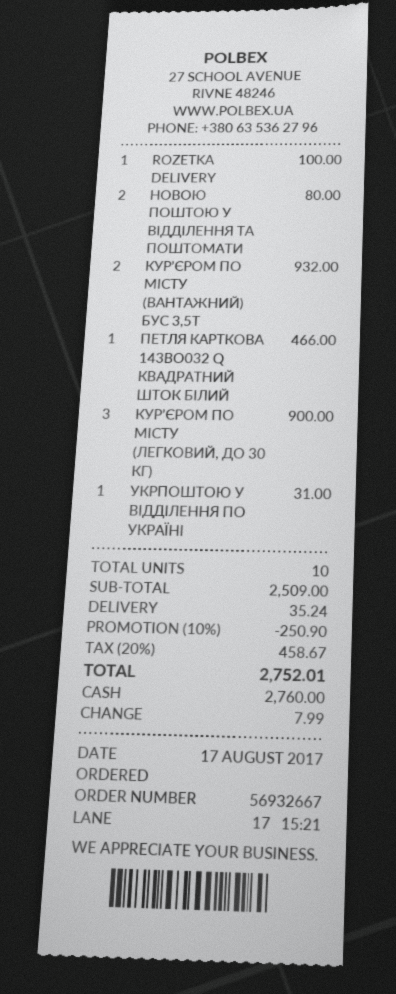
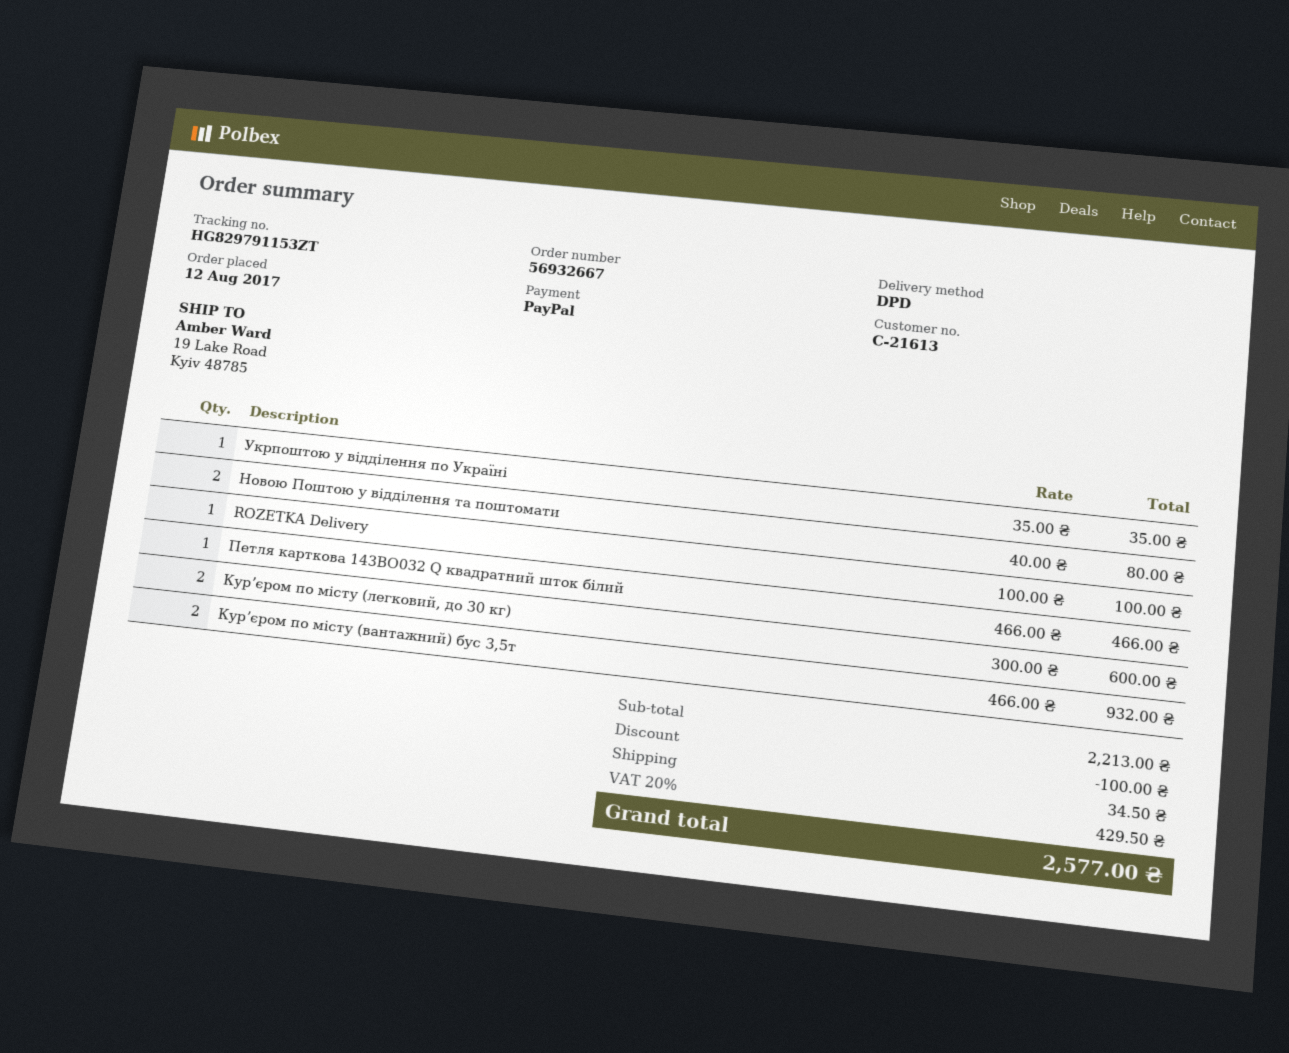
order date: 2017-08-17 -> 2017-08-12
payment method: cash -> PayPal
КУРʼЄРОМ ПО МІСТУ (ЛЕГКОВИЙ, ДО 30 КГ): 3 for 900.00 -> 2 for 600.00
УКРПОШТОЮ У ВІДДІЛЕННЯ ПО УКРАЇНІ: 1 for 31.00 -> 1 for 35.00
subtotal: 2509.00 -> 2213.00
discount: 250.90 -> 100.00
shipping: 35.24 -> 34.50
tax: 20% = 458.67 -> 20% = 429.50
total: 2752.01 -> 2577.00

